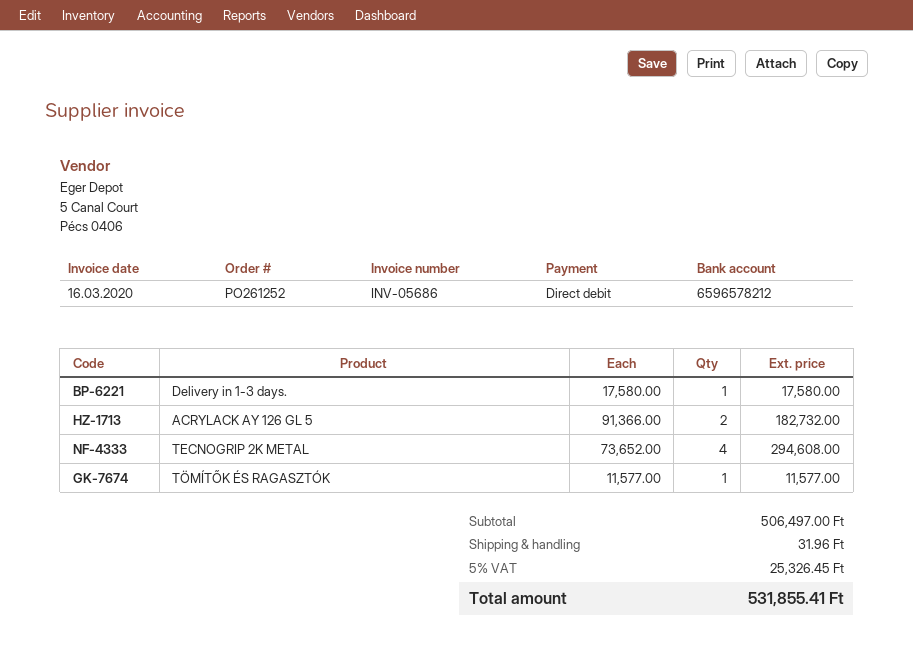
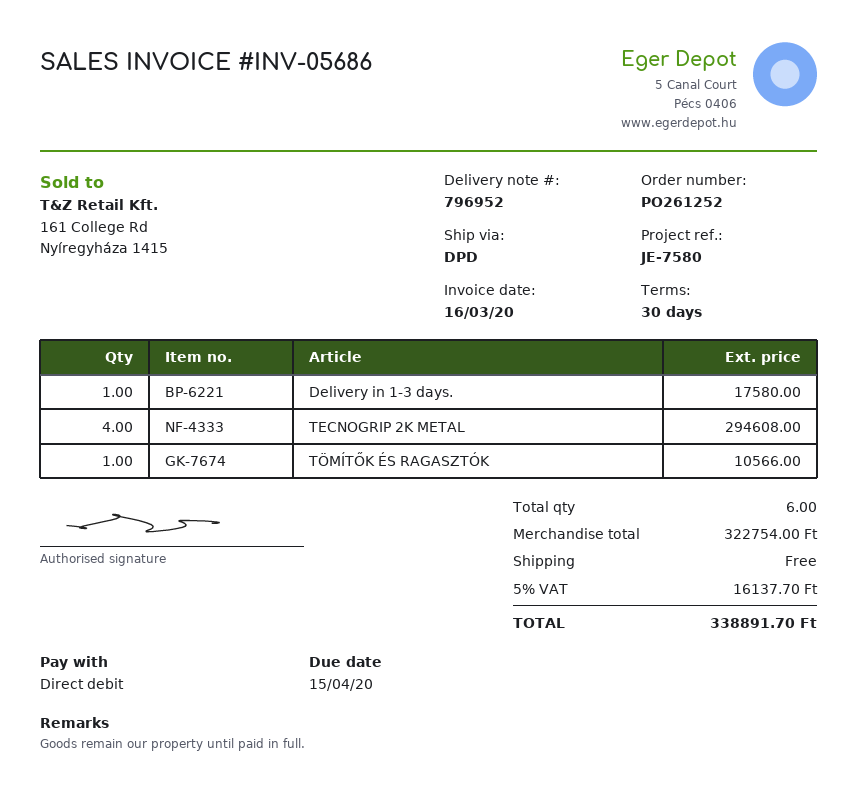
ACRYLACK AY 126 GL 5: 2 for 182732.00 -> none
TÖMÍTŐK ÉS RAGASZTÓK: 1 for 11577.00 -> 1 for 10566.00
subtotal: 506497.00 -> 322754.00
shipping: 31.96 -> 0.00
tax: 5% = 25326.45 -> 5% = 16137.70
total: 531855.41 -> 338891.70

